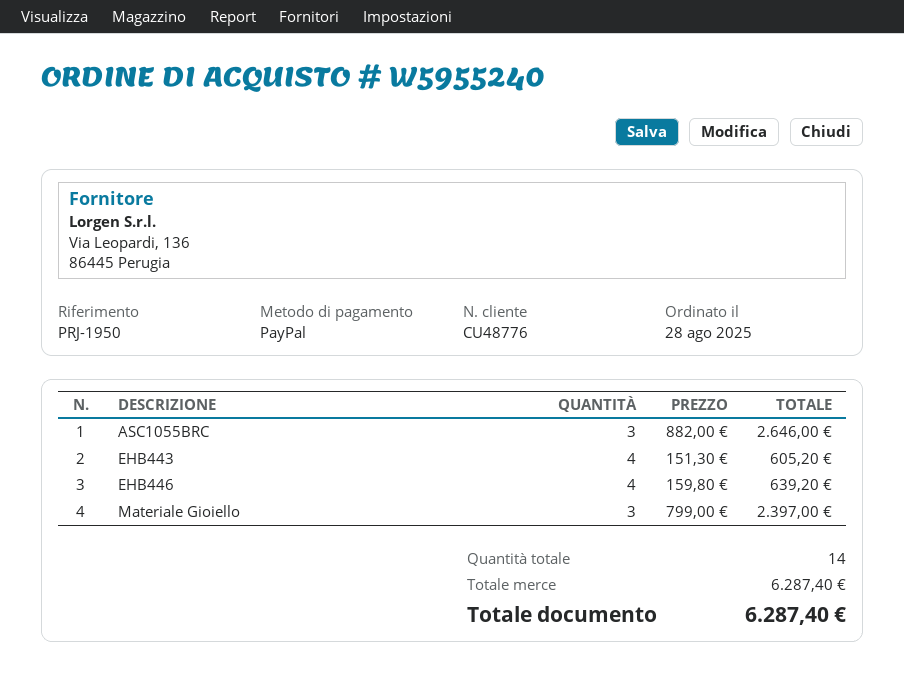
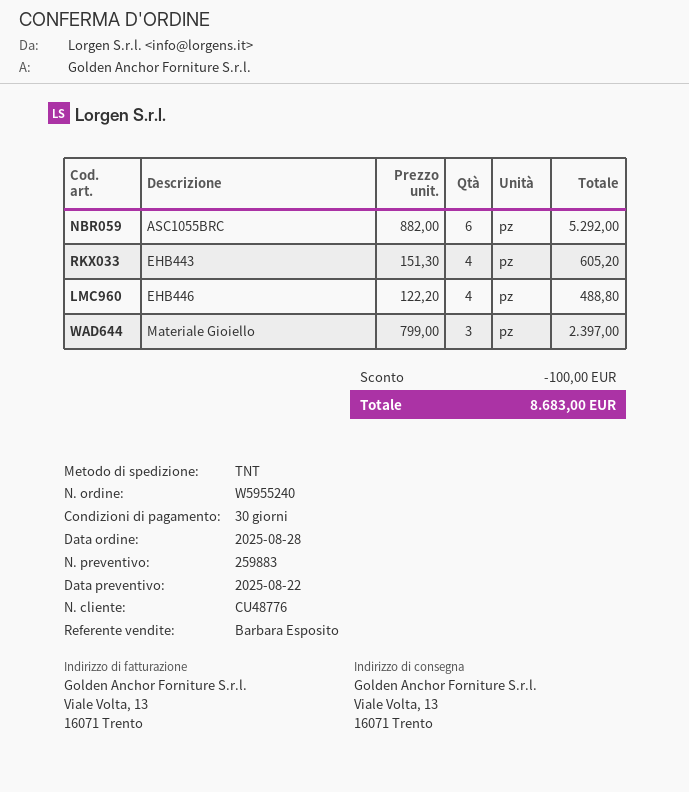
ASC1055BRC: 3 x 882.00 = 2646.00 -> 6 x 882.00 = 5292.00
EHB446: 4 x 159.80 = 639.20 -> 4 x 122.20 = 488.80
discount: none -> 100.00
total: 6287.40 -> 8683.00

